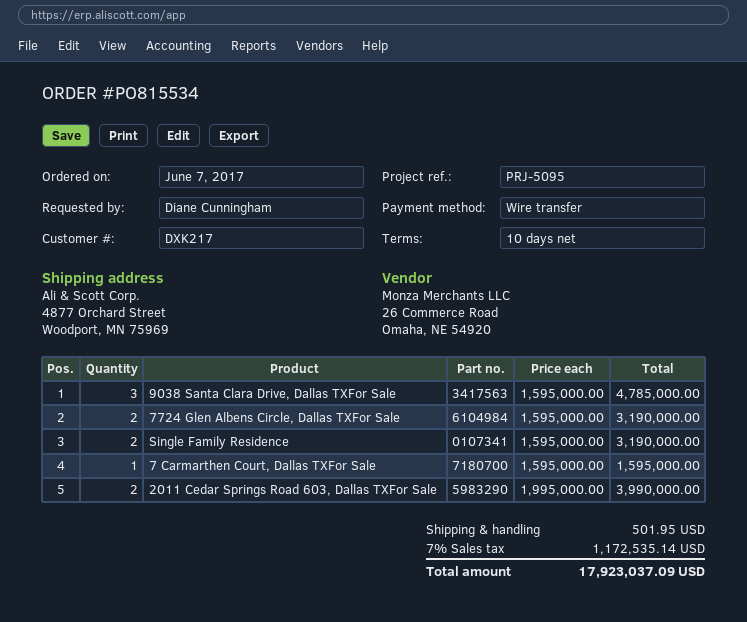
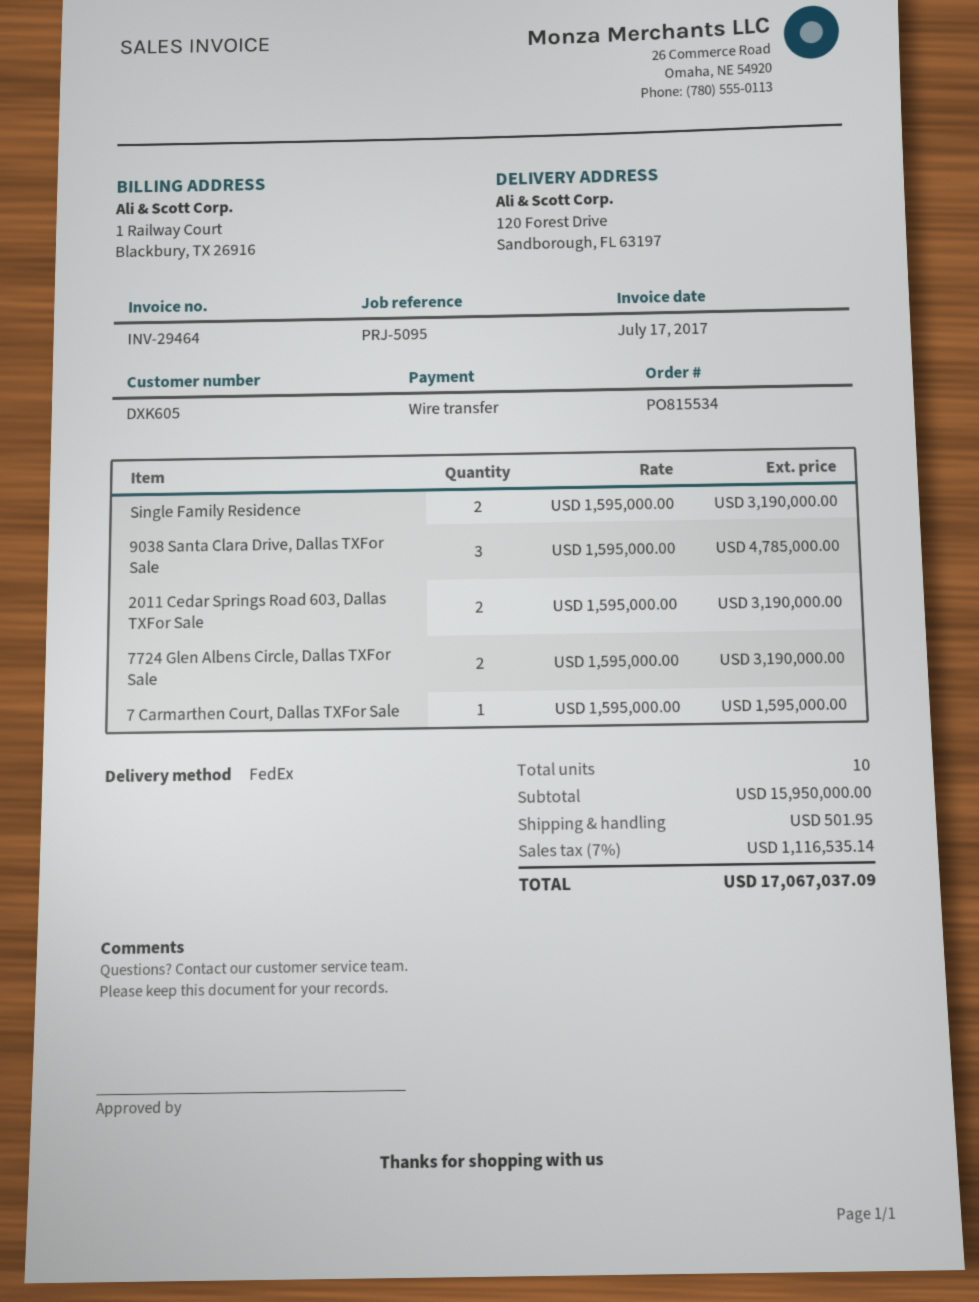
customer number: DXK217 -> DXK605
ship to: 4877 Orchard Street, Woodport, MN 75969 -> 120 Forest Drive, Sandborough, FL 63197
2011 Cedar Springs Road 603, Dallas TXFor Sale: 2 x 1995000.00 = 3990000.00 -> 2 x 1595000.00 = 3190000.00
tax: 7% = 1172535.14 -> 7% = 1116535.14
total: 17923037.09 -> 17067037.09

